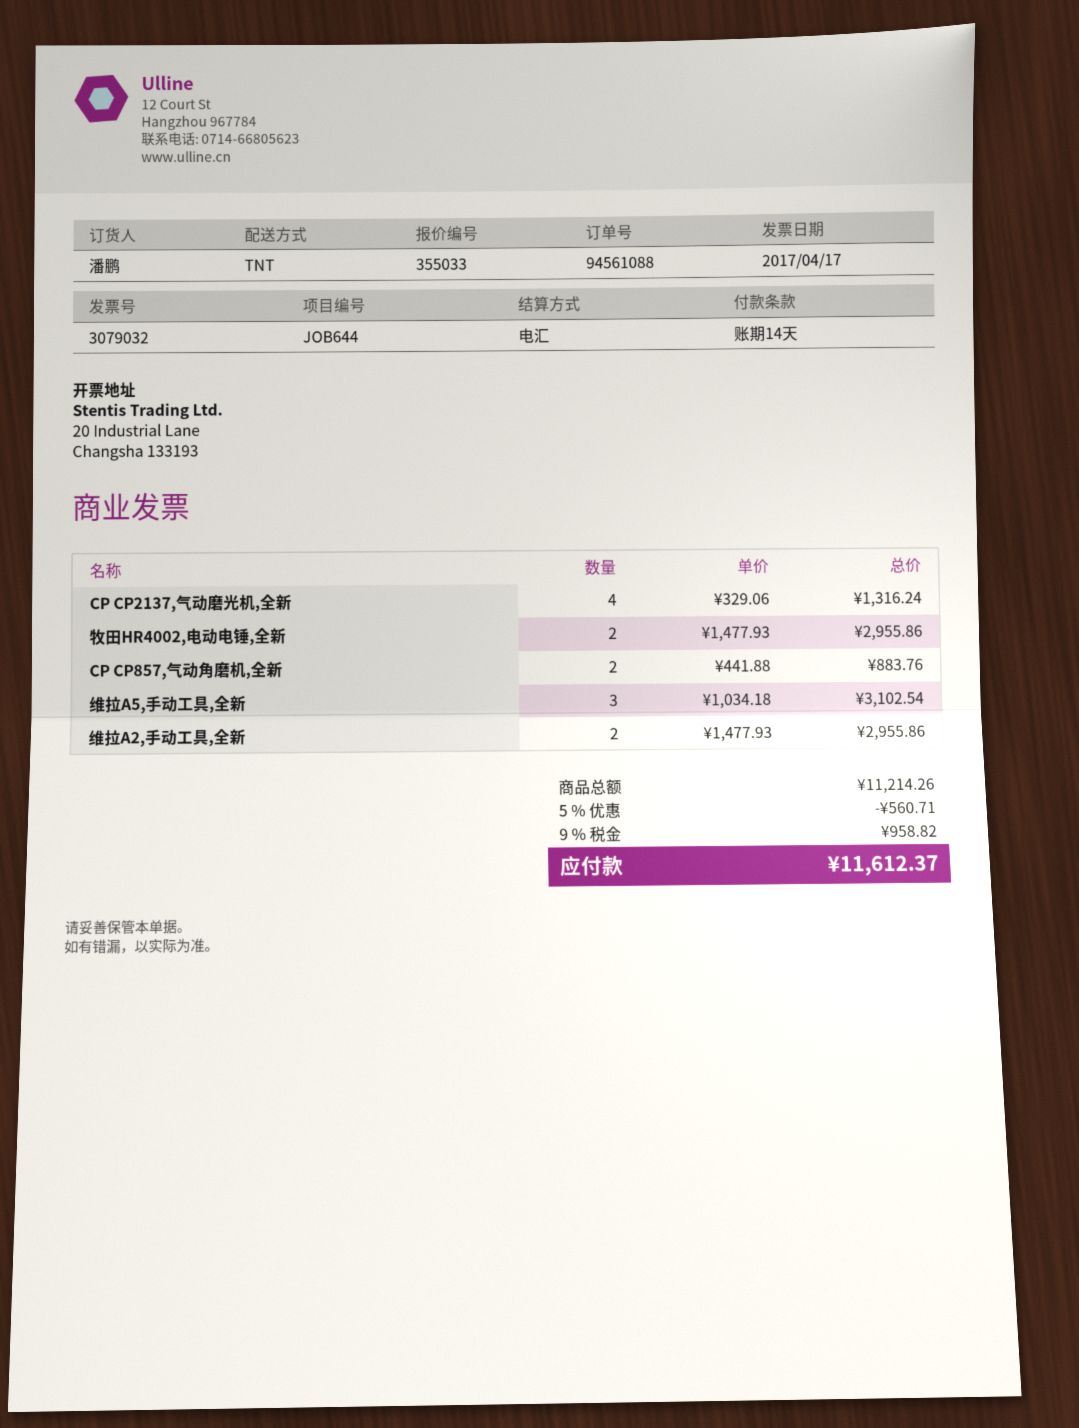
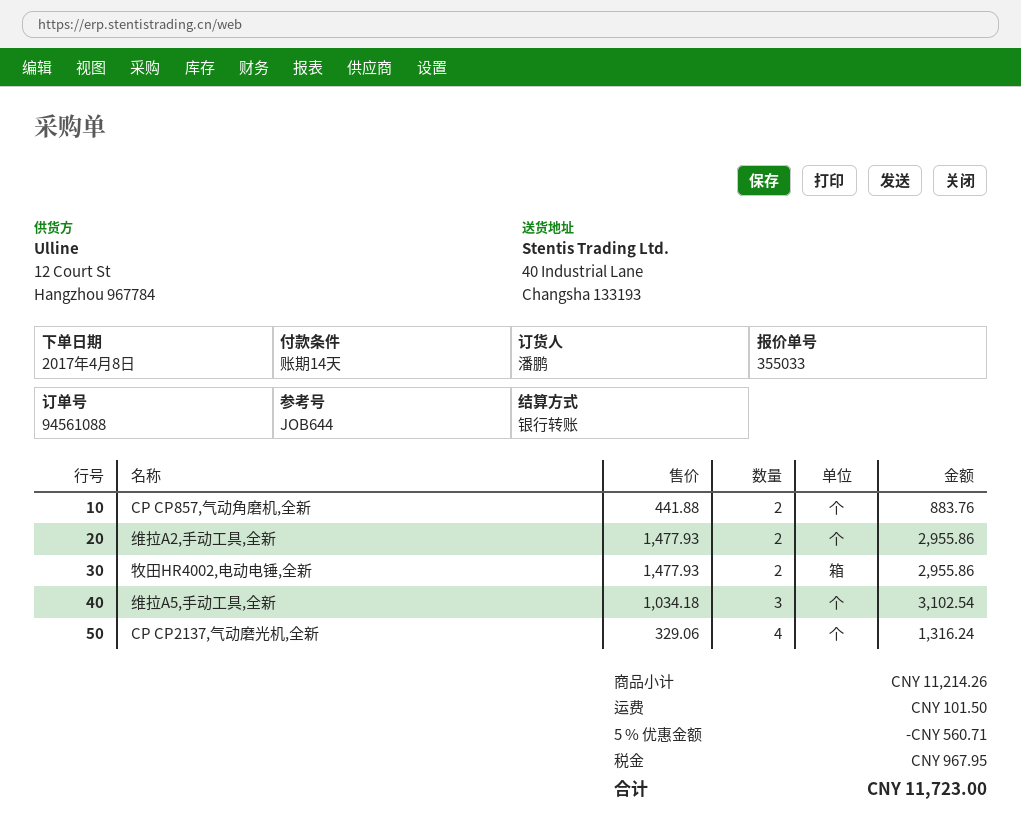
shipping: none -> 101.50
tax: 958.82 -> 967.95
total: 11612.37 -> 11723.00

